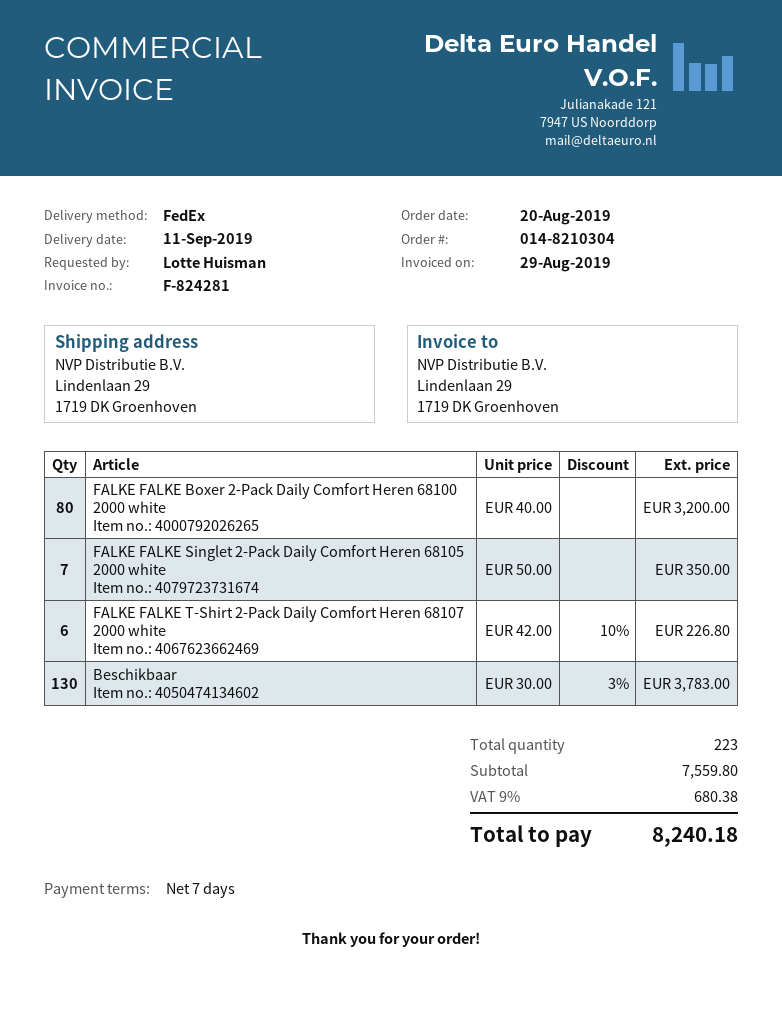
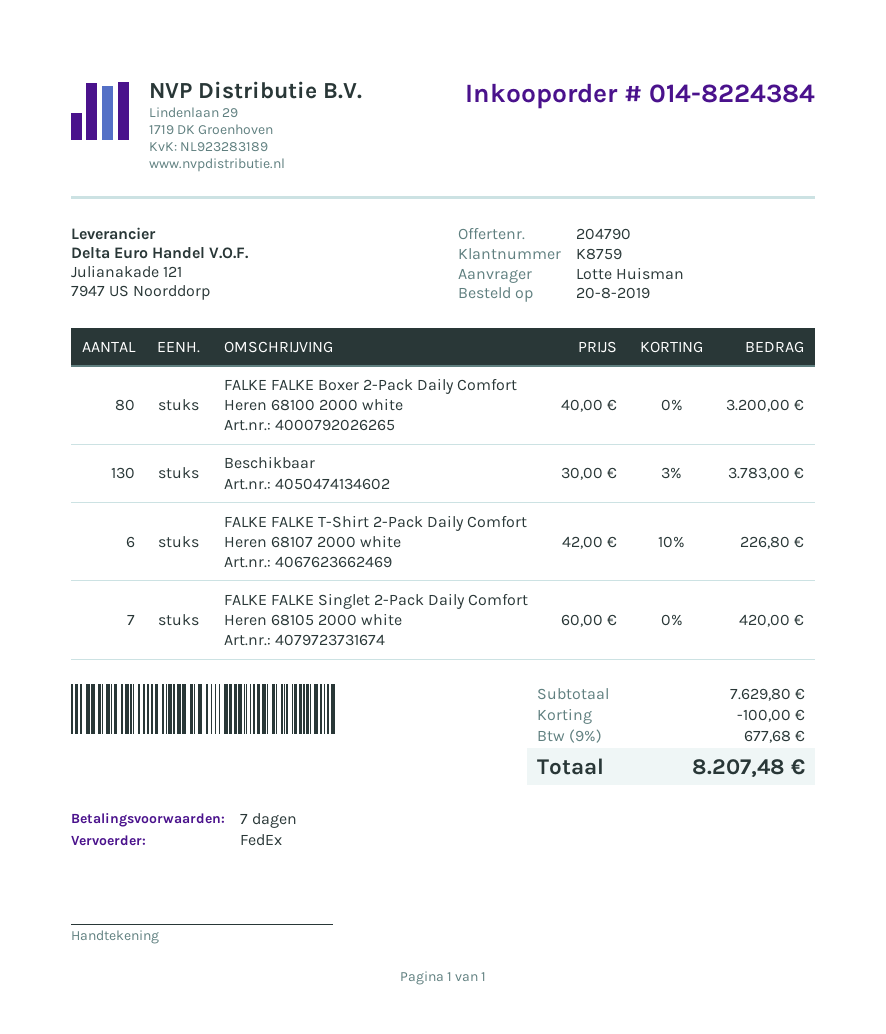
order number: 014-8210304 -> 014-8224384
FALKE FALKE Singlet 2-Pack Daily Comfort Heren 68105 2000 white: 7 x 50.00 = 350.00 -> 7 x 60.00 = 420.00
subtotal: 7559.80 -> 7629.80
discount: none -> 100.00
tax: 9% = 680.38 -> 9% = 677.68
total: 8240.18 -> 8207.48

